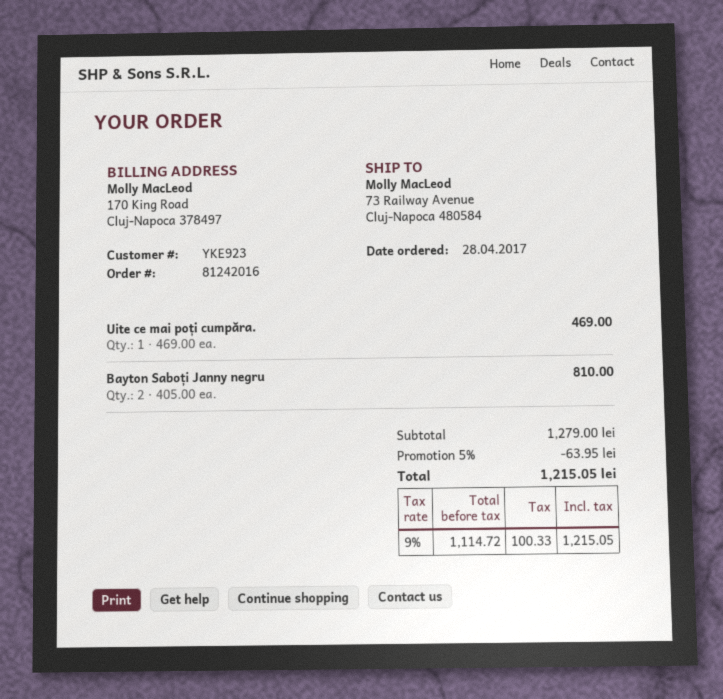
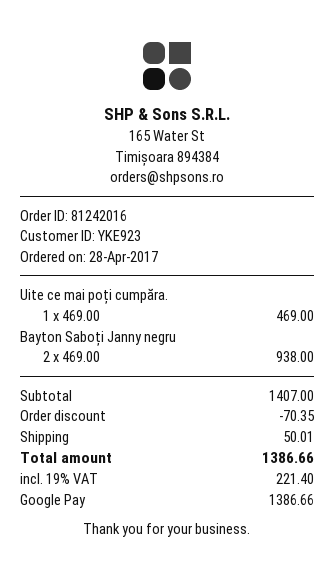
Bayton Saboți Janny negru: 2 x 405.00 = 810.00 -> 2 x 469.00 = 938.00
subtotal: 1279.00 -> 1407.00
discount: 63.95 -> 70.35
shipping: none -> 50.01
tax: 9% = 100.33 -> 19% = 221.40
total: 1215.05 -> 1386.66

